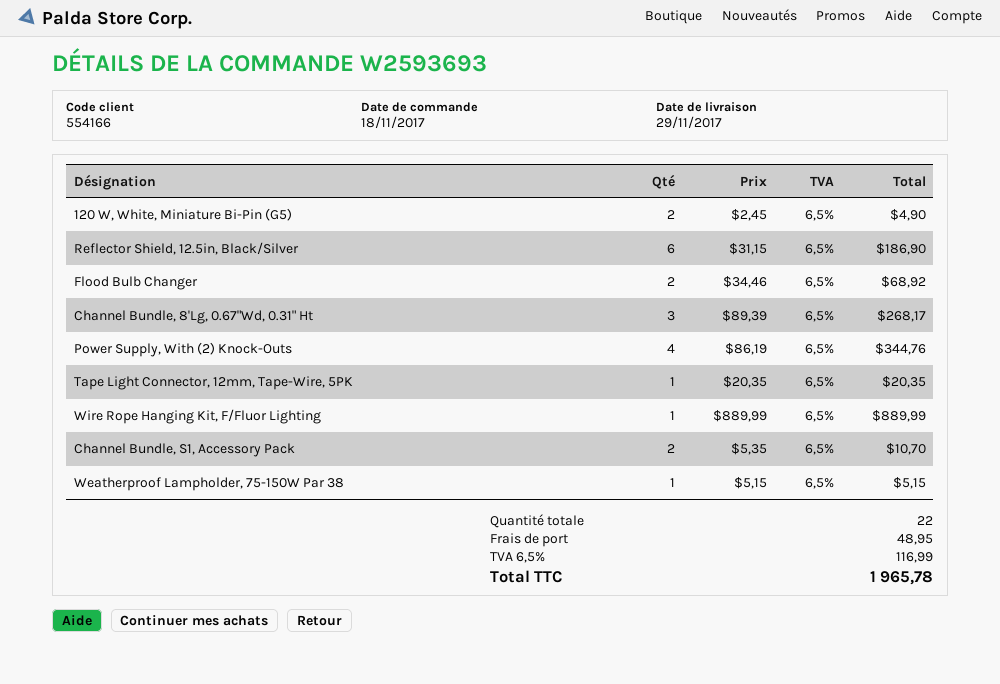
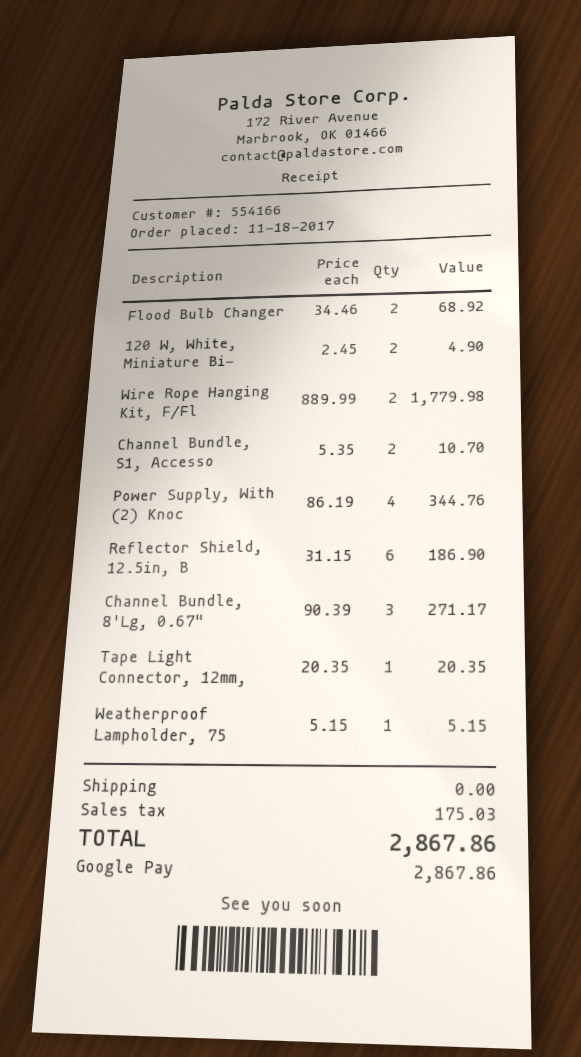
Channel Bundle, 8'Lg, 0.67"Wd, 0.31" Ht: 3 x 89.39 = 268.17 -> 3 x 90.39 = 271.17
Wire Rope Hanging Kit, F/Fluor Lighting: 1 x 889.99 = 889.99 -> 2 x 889.99 = 1779.98
shipping: 48.95 -> 0.00
tax: 116.99 -> 175.03
total: 1965.78 -> 2867.86

